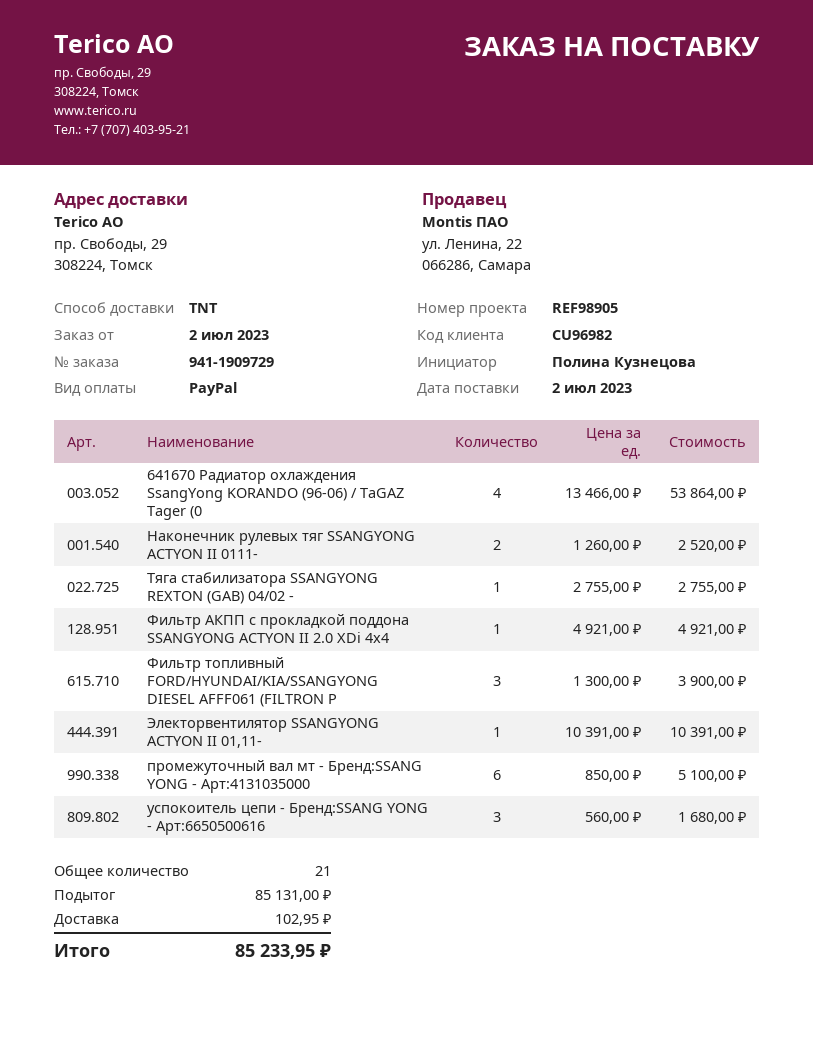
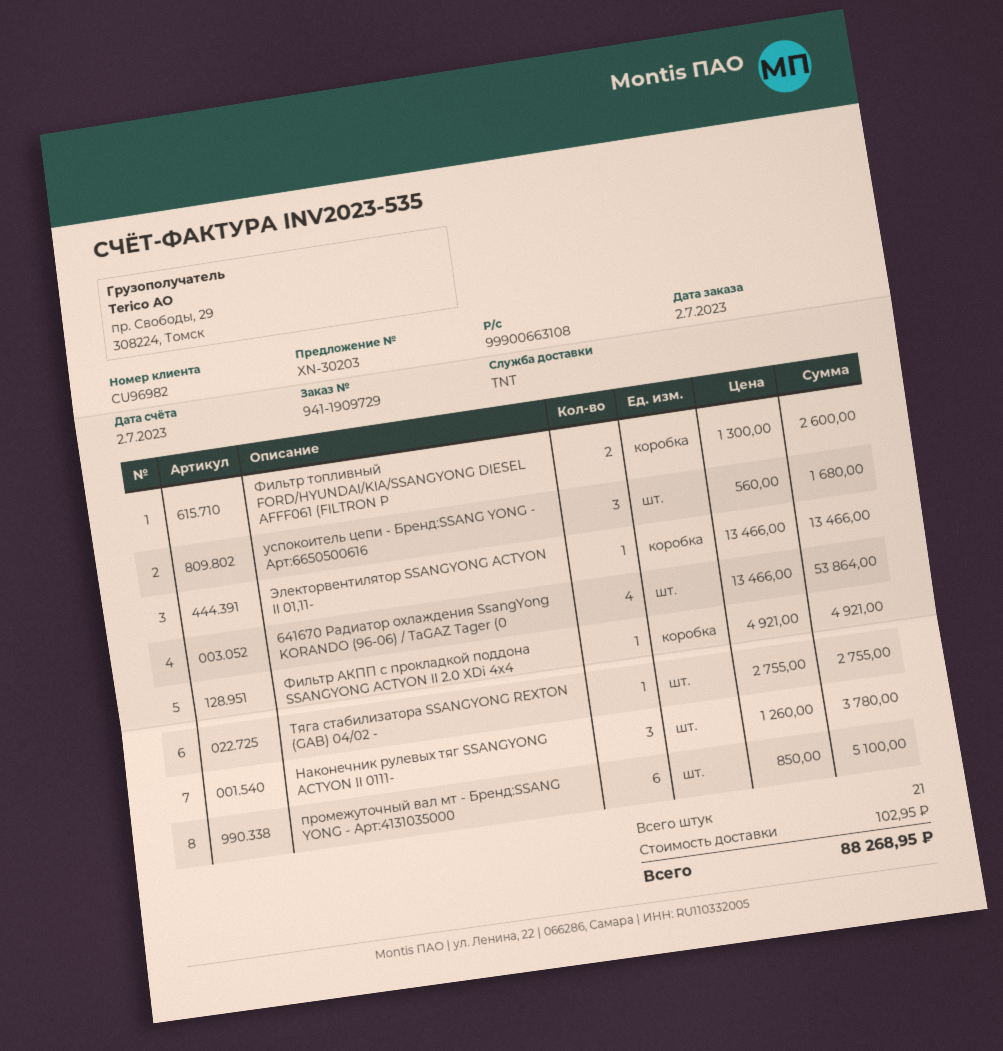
Наконечник рулевых тяг SSANGYONG ACTYON II 0111-: 2 x 1260.00 = 2520.00 -> 3 x 1260.00 = 3780.00
Фильтр топливный FORD/HYUNDAI/KIA/SSANGYONG DIESEL AFFF061 (FILTRON P: 3 x 1300.00 = 3900.00 -> 2 x 1300.00 = 2600.00
Электорвентилятор SSANGYONG ACTYON II 01,11-: 1 x 10391.00 = 10391.00 -> 1 x 13466.00 = 13466.00
total: 85233.95 -> 88268.95

